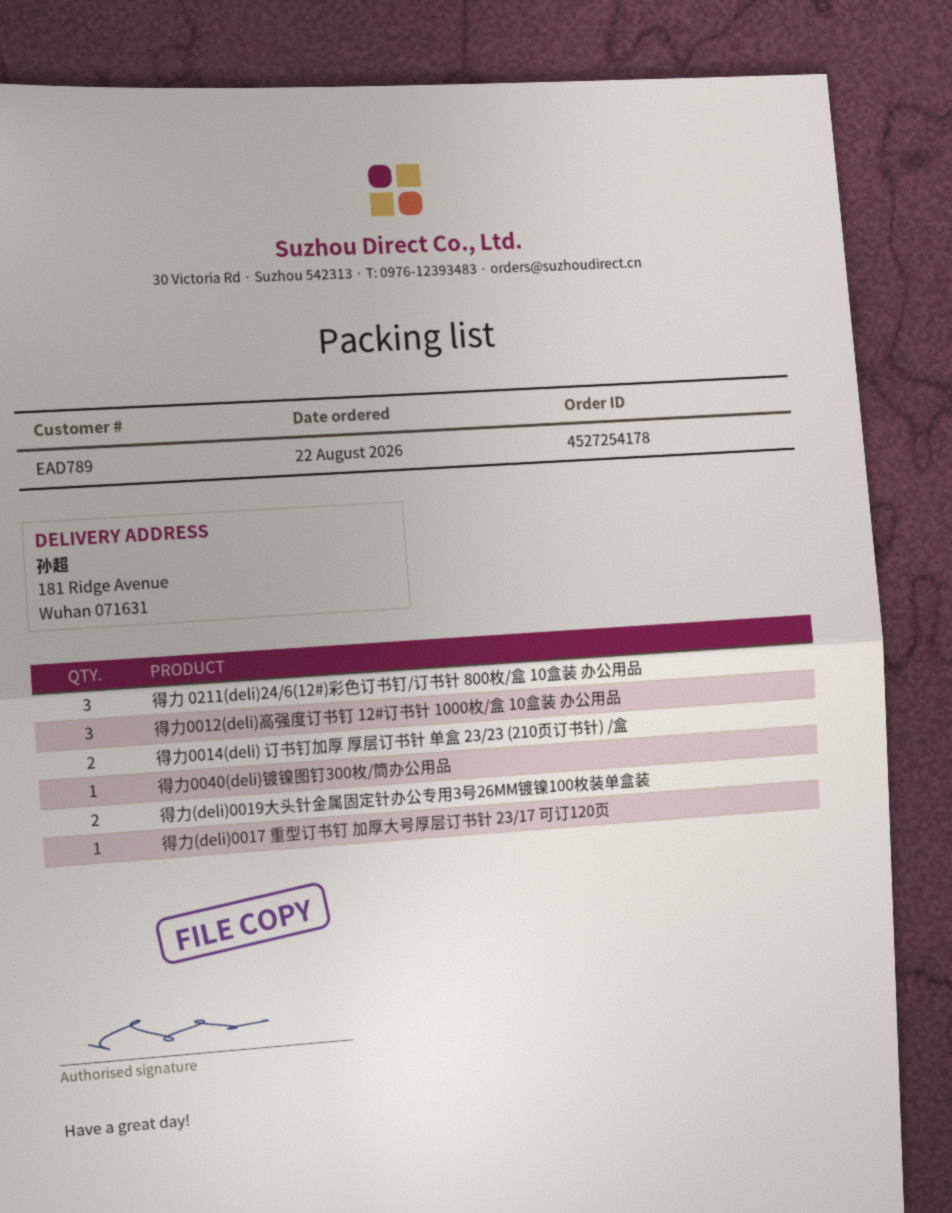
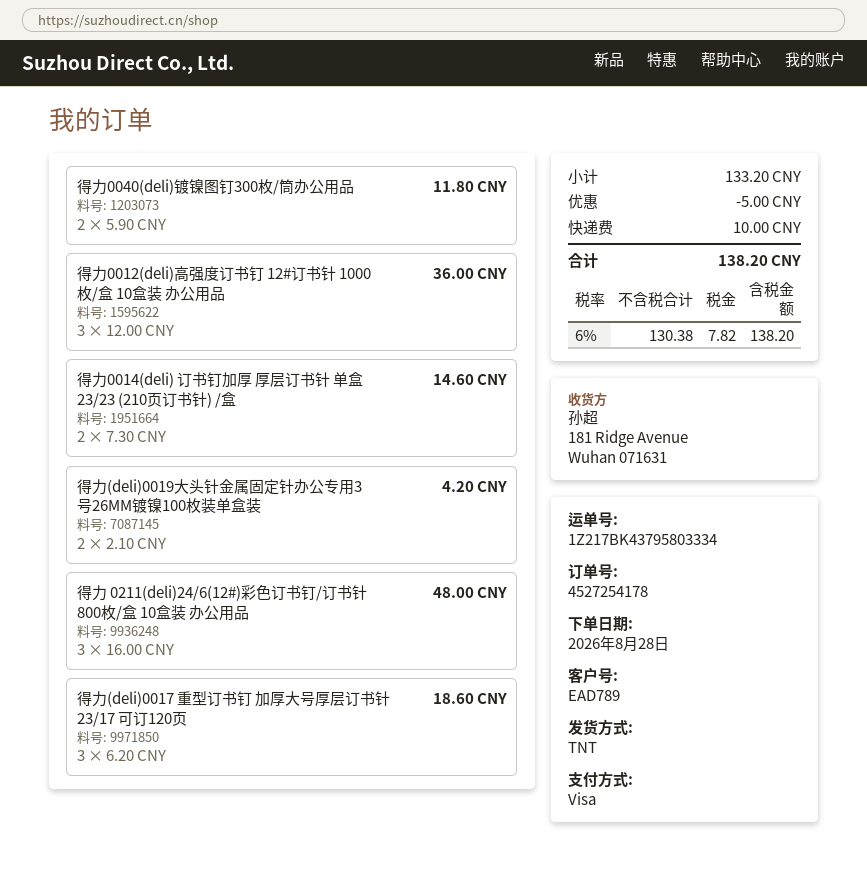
order date: 2026-08-22 -> 2026-08-28
得力0040(deli)镀镍图钉300枚/筒办公用品: 1 -> 2
得力(deli)0017 重型订书钉 加厚大号厚层订书针 23/17 可订120页: 1 -> 3

